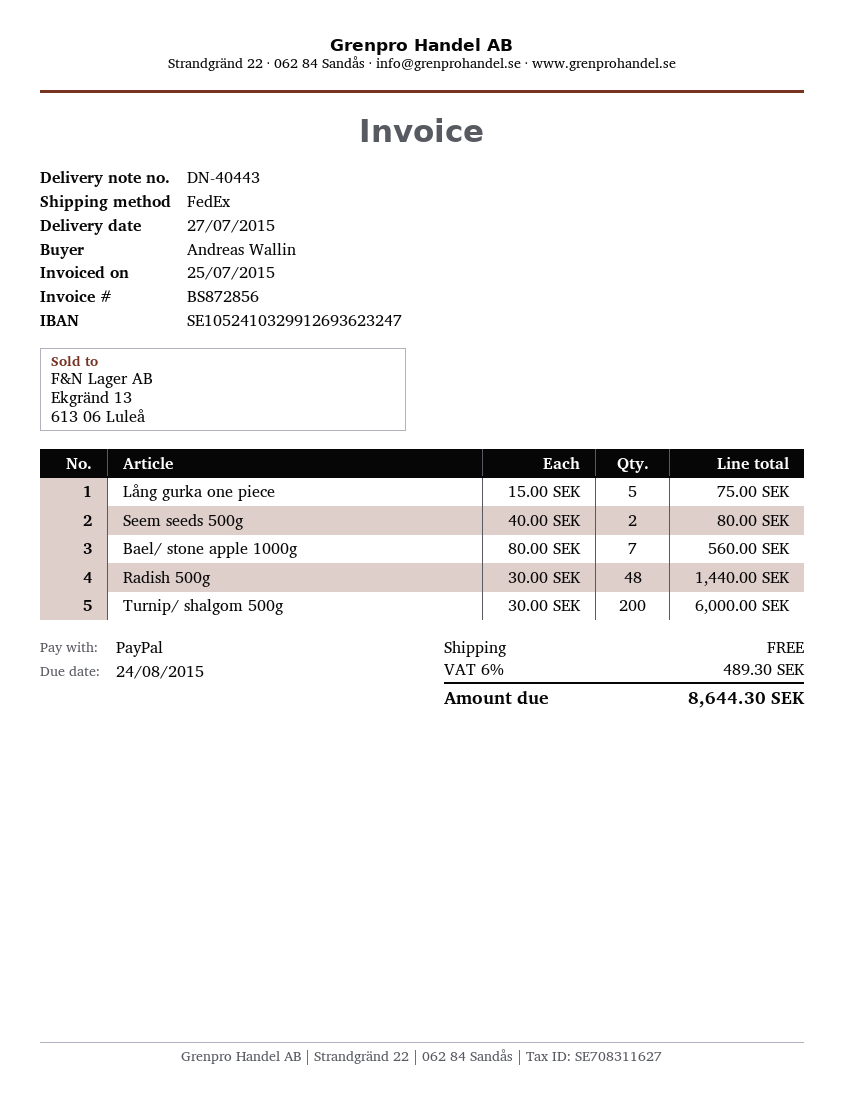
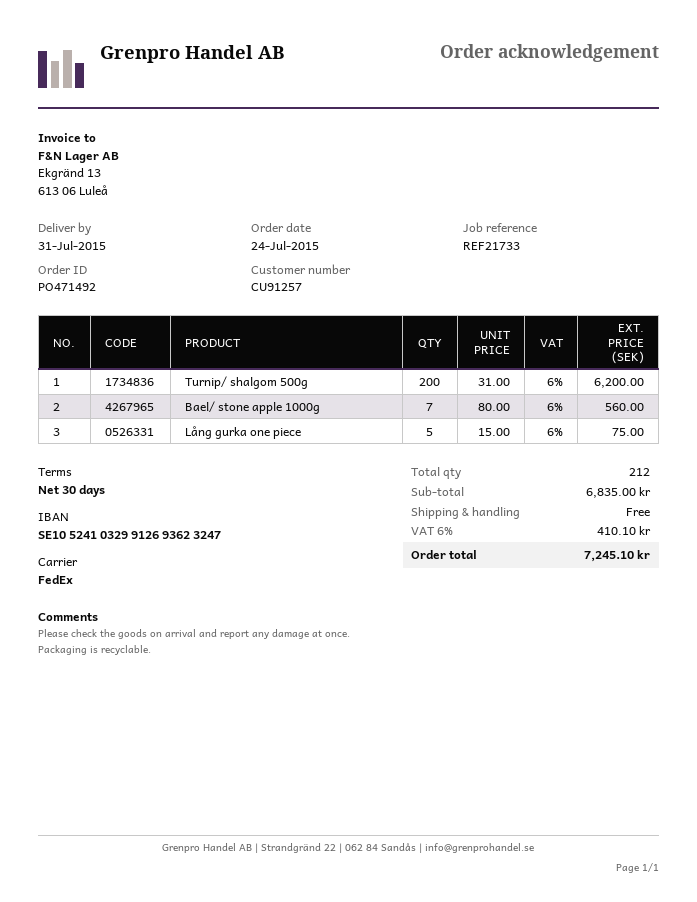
delivery date: 2015-07-27 -> 2015-07-31
Seem seeds 500g: 2 x 40.00 = 80.00 -> none
Radish 500g: 48 x 30.00 = 1440.00 -> none
Turnip/ shalgom 500g: 200 x 30.00 = 6000.00 -> 200 x 31.00 = 6200.00
tax: 6% = 489.30 -> 6% = 410.10
total: 8644.30 -> 7245.10

